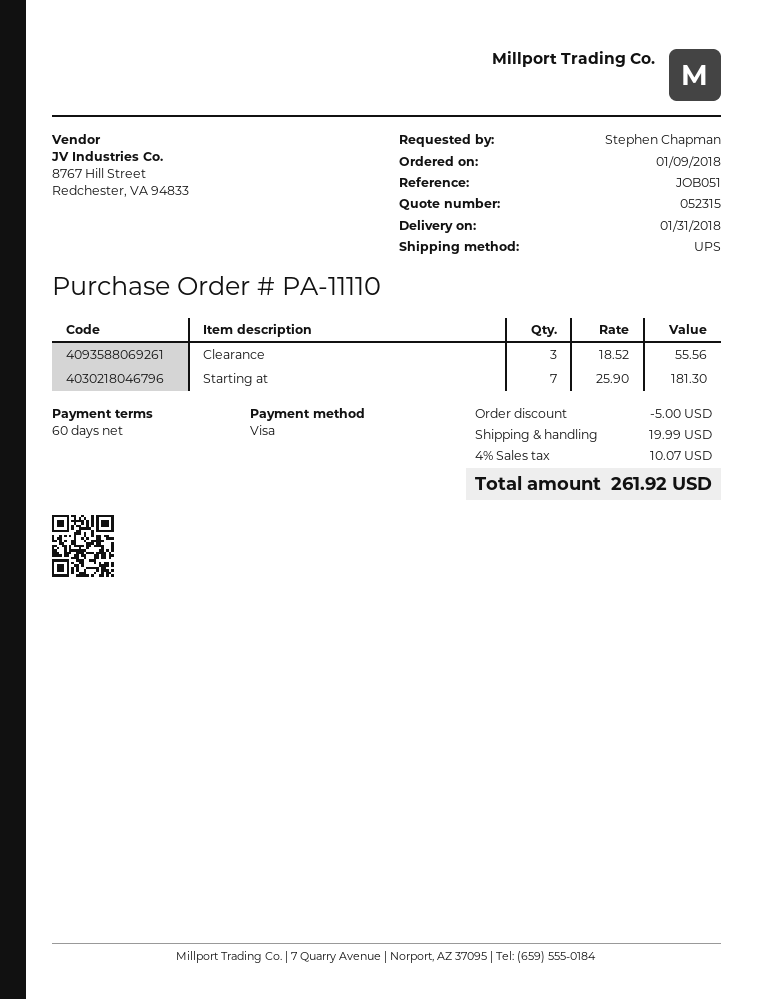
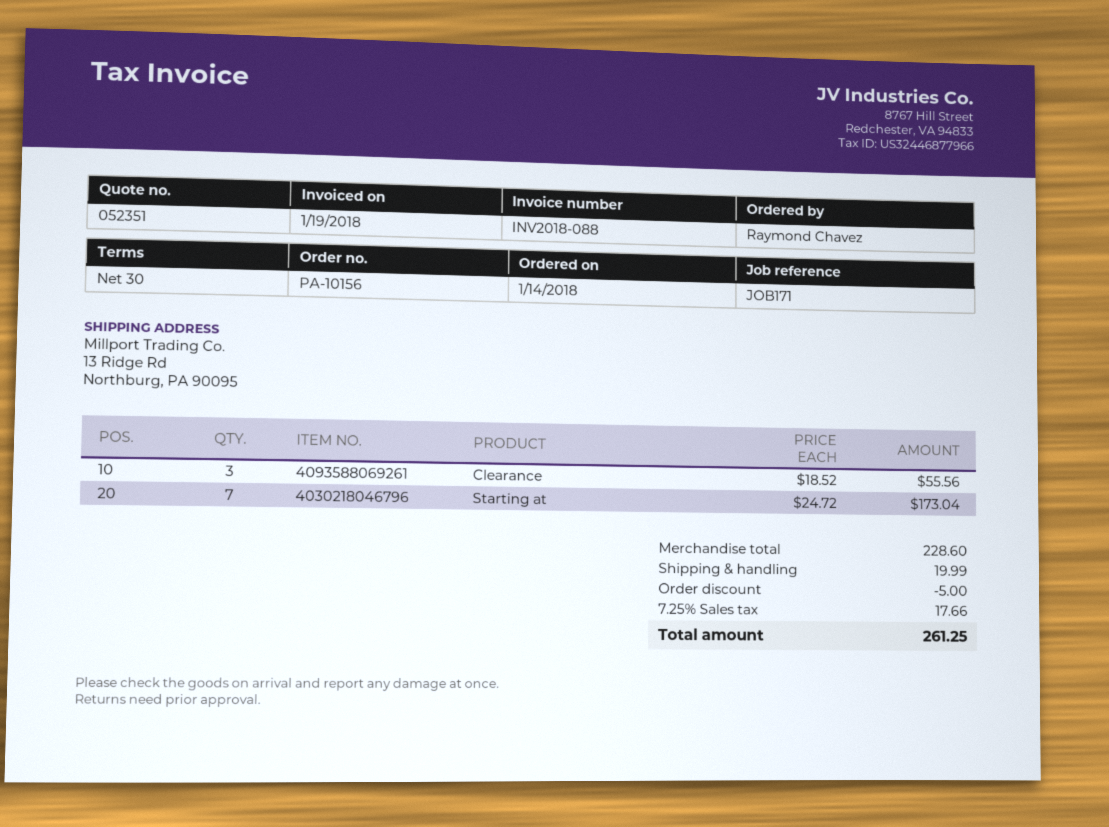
quote number: 052315 -> 052351
order number: PA-11110 -> PA-10156
order date: 2018-01-09 -> 2018-01-14
payment terms: 60 days -> 30 days
reference: JOB051 -> JOB171
ordered by: Stephen Chapman -> Raymond Chavez
Starting at: 7 x 25.90 = 181.30 -> 7 x 24.72 = 173.04
tax: 4% = 10.07 -> 7.25% = 17.66
total: 261.92 -> 261.25

